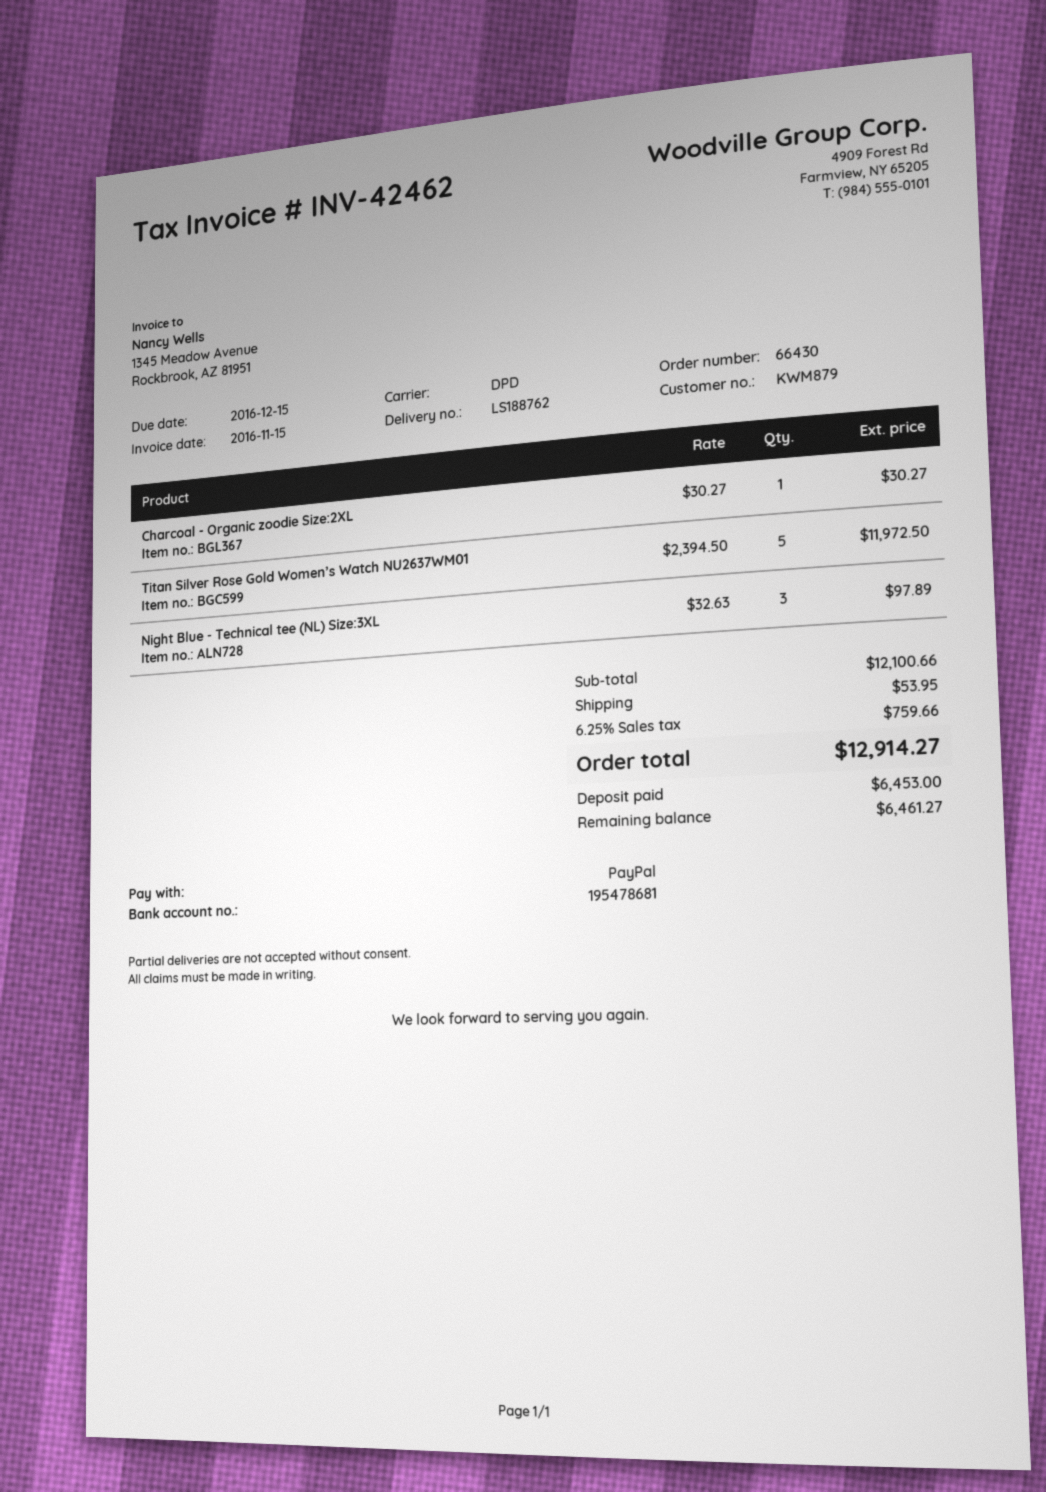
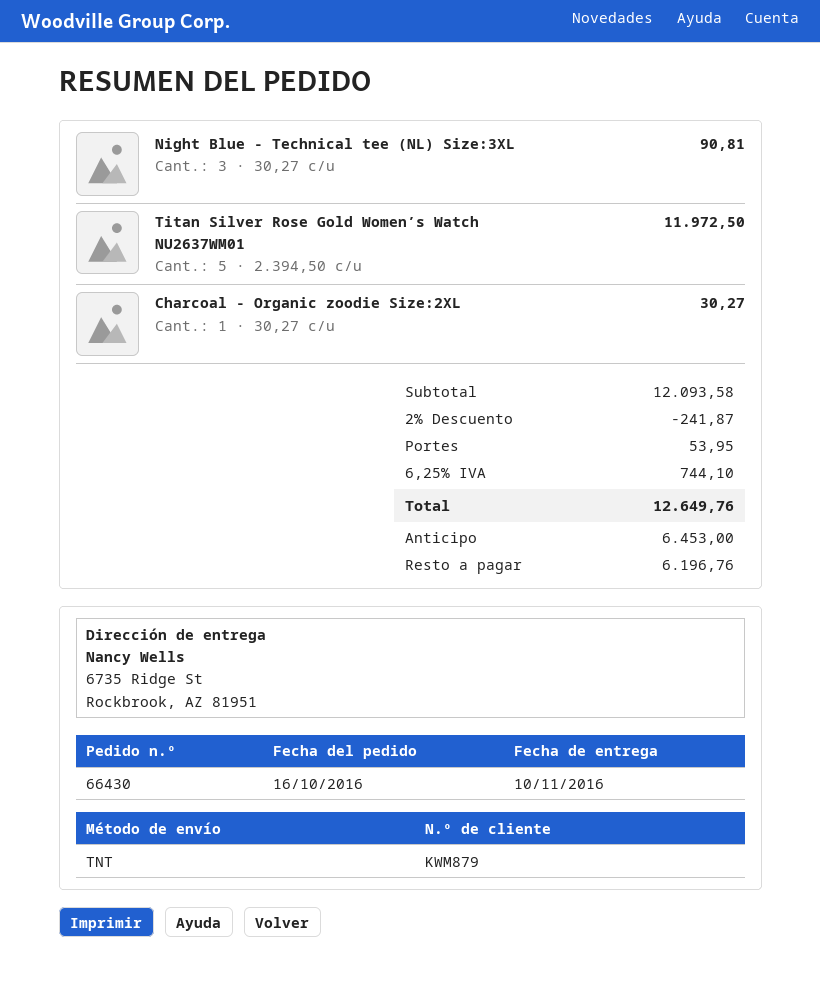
shipping method: DPD -> TNT
Night Blue - Technical tee (NL) Size:3XL: 3 x 32.63 = 97.89 -> 3 x 30.27 = 90.81
subtotal: 12100.66 -> 12093.58
discount: none -> 2% = 241.87
tax: 6.25% = 759.66 -> 6.25% = 744.10
total: 12914.27 -> 12649.76
balance: 6461.27 -> 6196.76

